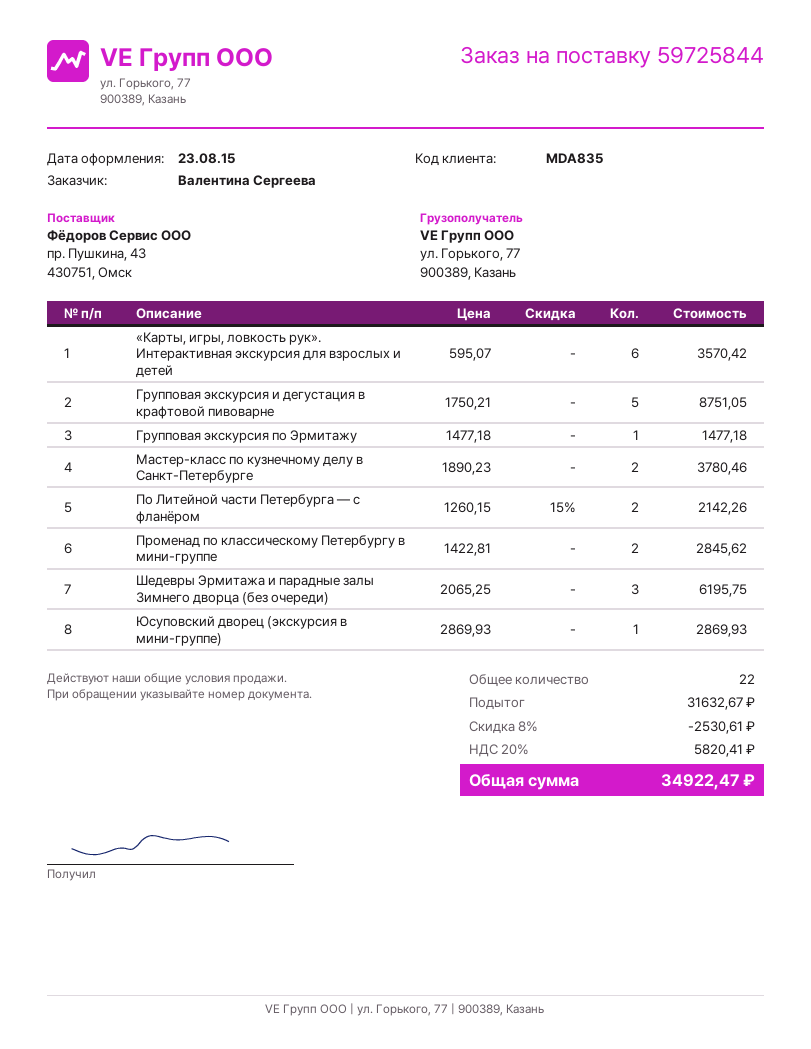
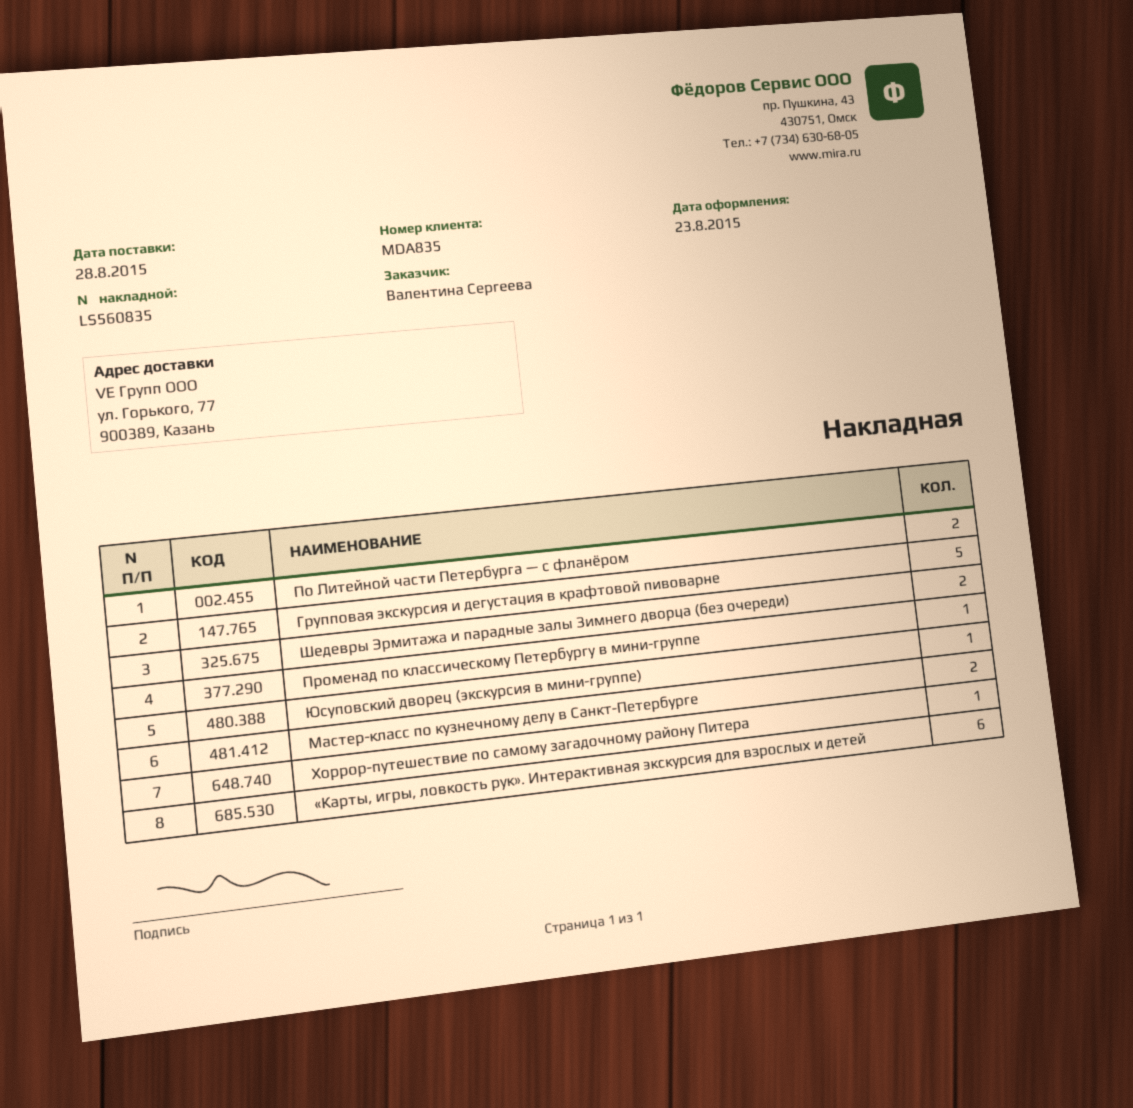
Групповая экскурсия по Эрмитажу: 1 -> none
Променад по классическому Петербургу в мини-группе: 2 -> 1
Шедевры Эрмитажа и парадные залы Зимнего дворца (без очереди): 3 -> 2
Хоррор-путешествие по самому загадочному району Питера: none -> 1

